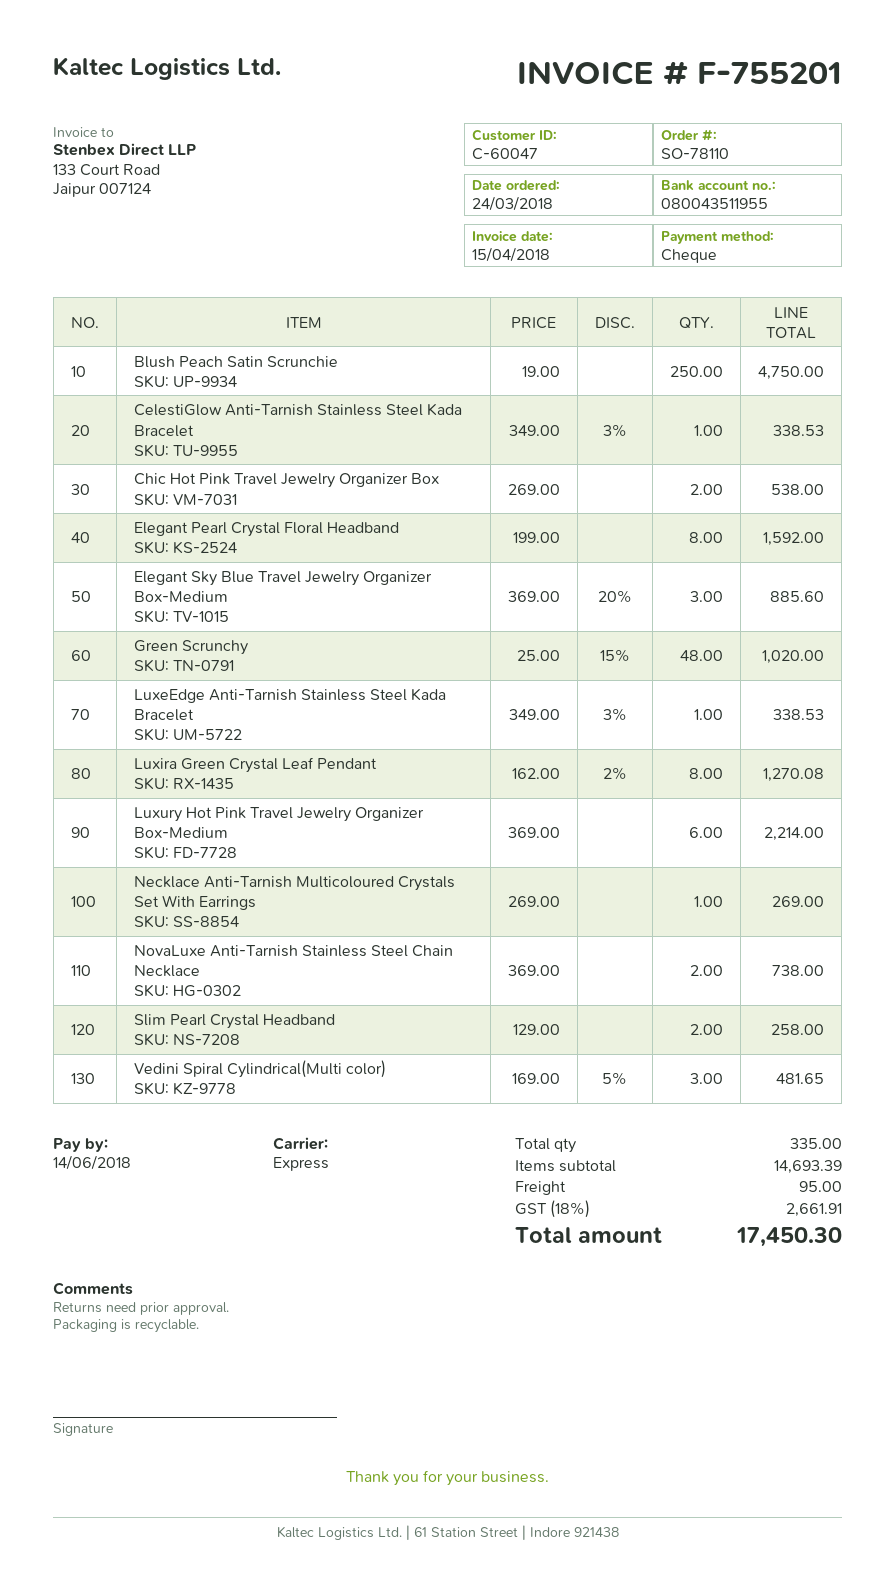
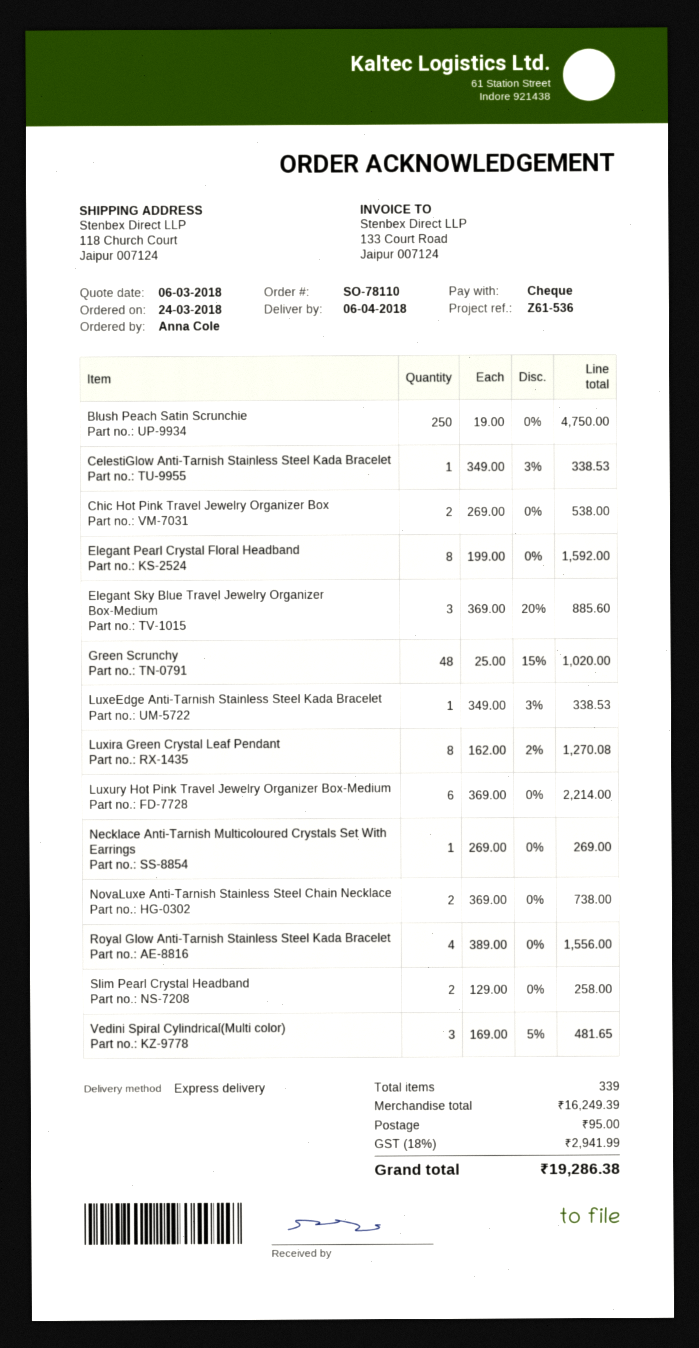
Royal Glow Anti-Tarnish Stainless Steel Kada Bracelet: none -> 4 x 389.00 = 1556.00
total quantity: 335 -> 339
subtotal: 14693.39 -> 16249.39
tax: 18% = 2661.91 -> 18% = 2941.99
total: 17450.30 -> 19286.38

